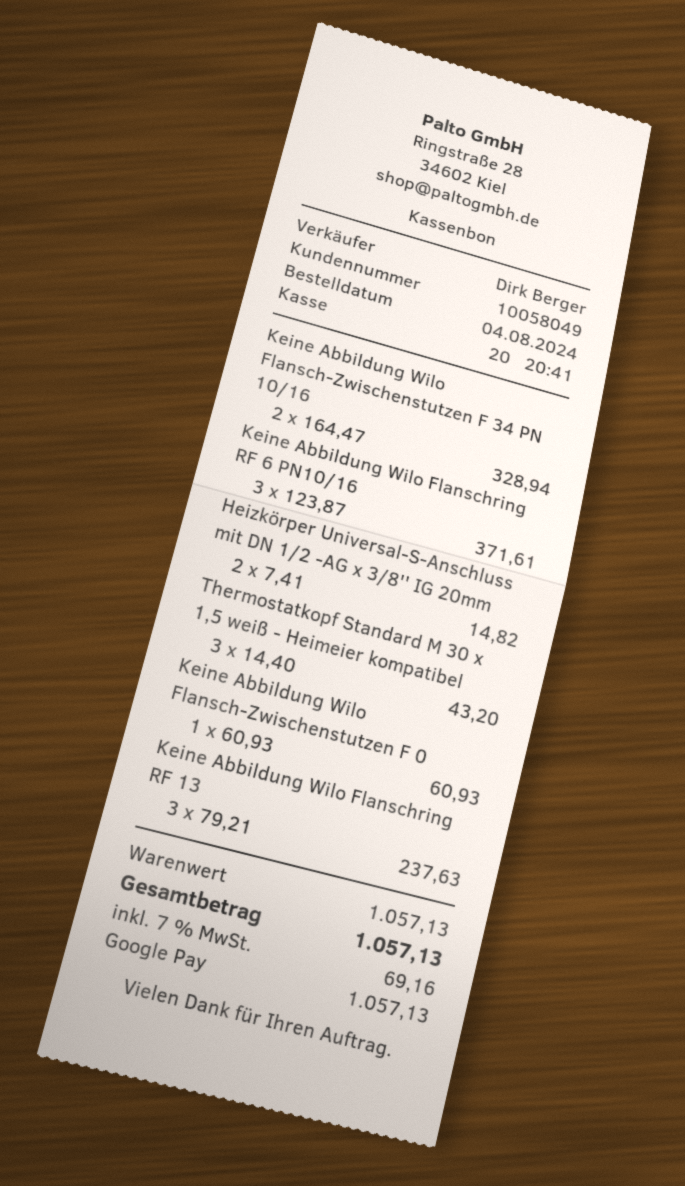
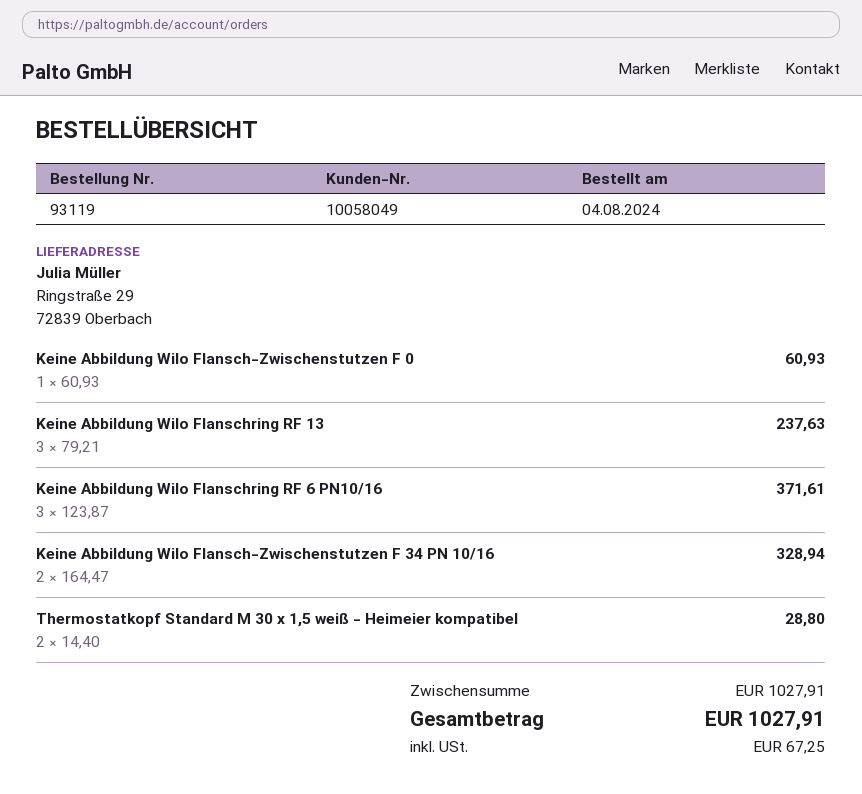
Heizkörper Universal-S-Anschluss mit DN 1/2 -AG x 3/8'' IG 20mm: 2 x 7.41 = 14.82 -> none
Thermostatkopf Standard M 30 x 1,5 weiß - Heimeier kompatibel: 3 x 14.40 = 43.20 -> 2 x 14.40 = 28.80
subtotal: 1057.13 -> 1027.91
tax: 69.16 -> 67.25
total: 1057.13 -> 1027.91

